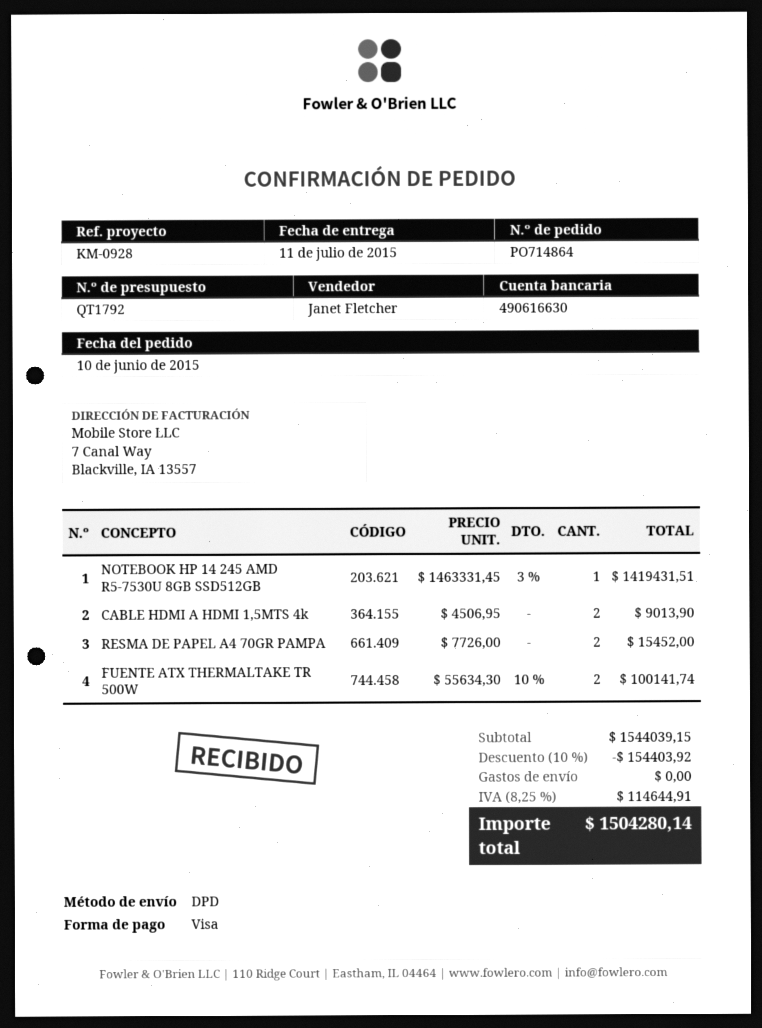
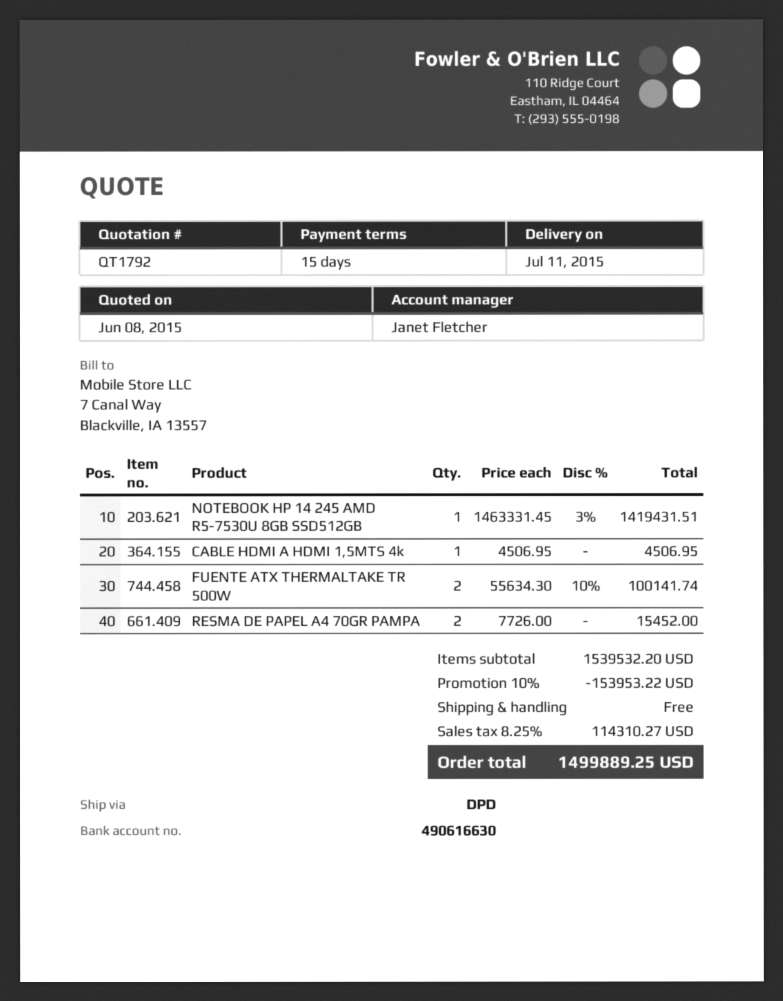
CABLE HDMI A HDMI 1,5MTS 4k: 2 x 4506.95 = 9013.90 -> 1 x 4506.95 = 4506.95
subtotal: 1544039.15 -> 1539532.20
discount: 10% = 154403.92 -> 10% = 153953.22
tax: 8.25% = 114644.91 -> 8.25% = 114310.27
total: 1504280.14 -> 1499889.25

